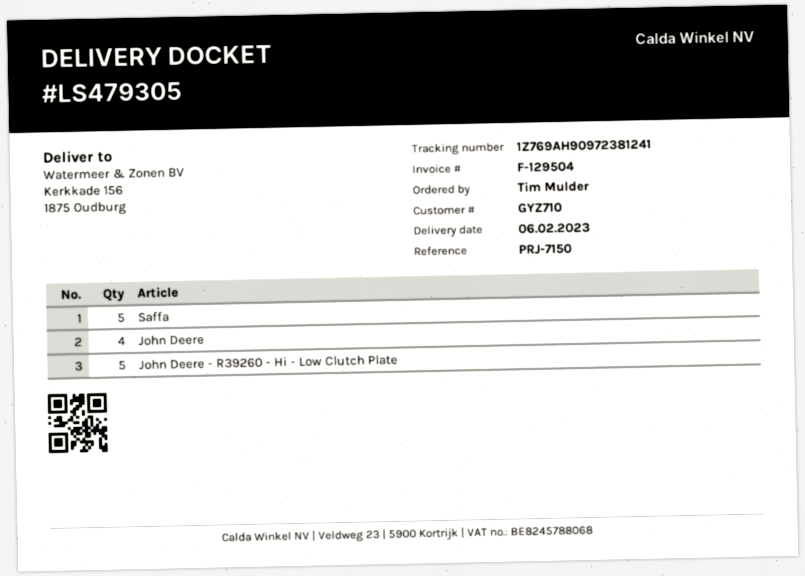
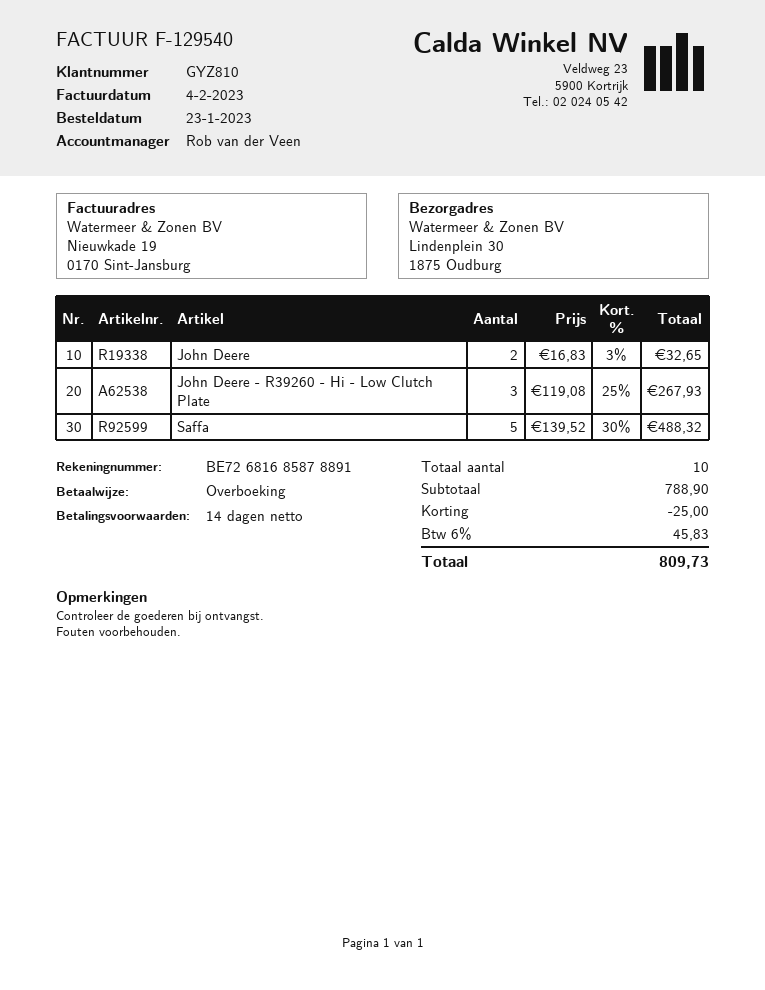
invoice number: F-129504 -> F-129540
customer number: GYZ710 -> GYZ810
ship to: Kerkkade 156, 1875 Oudburg -> Lindenplein 30, 1875 Oudburg
John Deere: 4 -> 2
John Deere - R39260 - Hi - Low Clutch Plate: 5 -> 3

